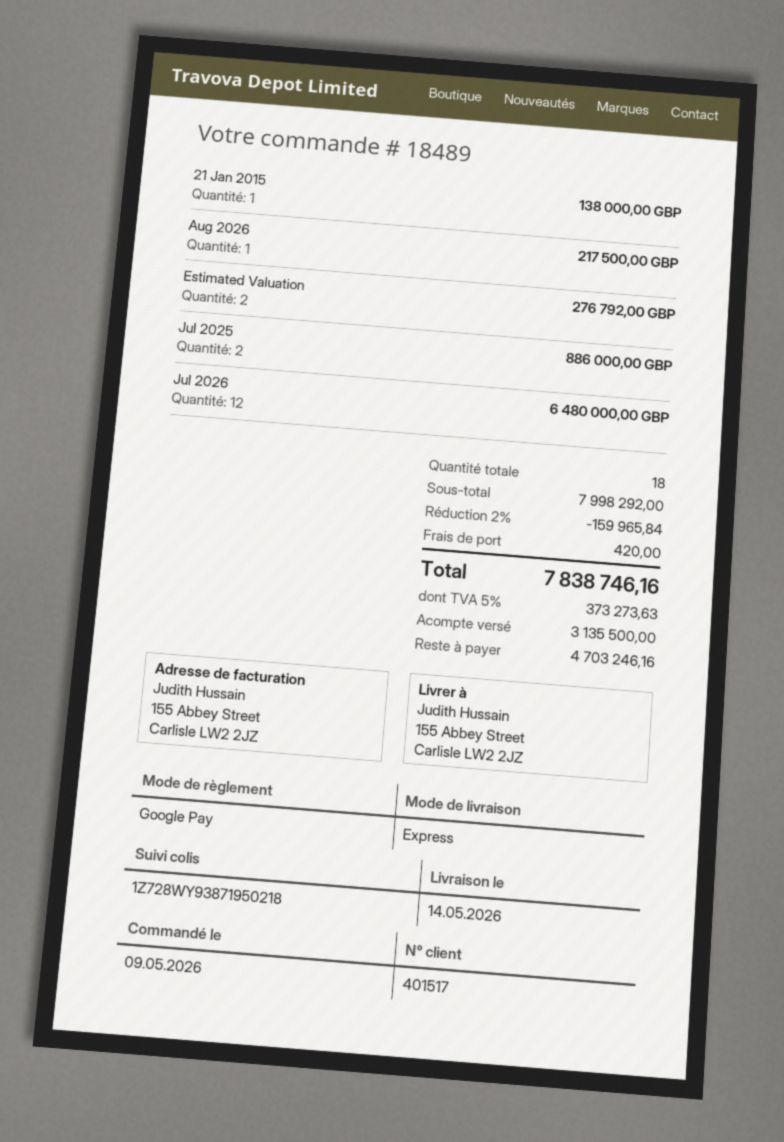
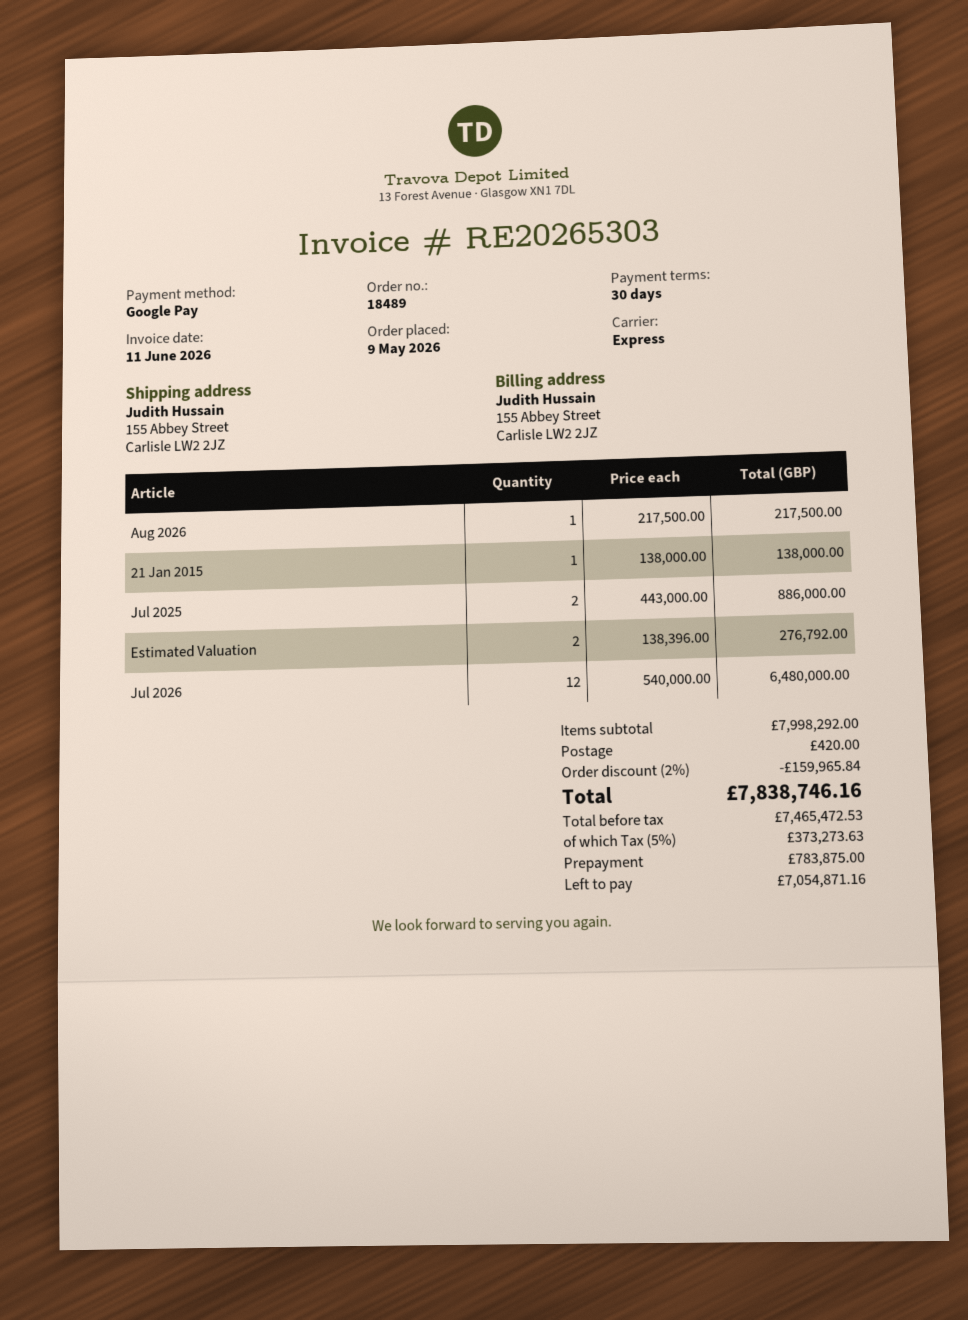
deposit: 3135500.00 -> 783875.00
balance: 4703246.16 -> 7054871.16

